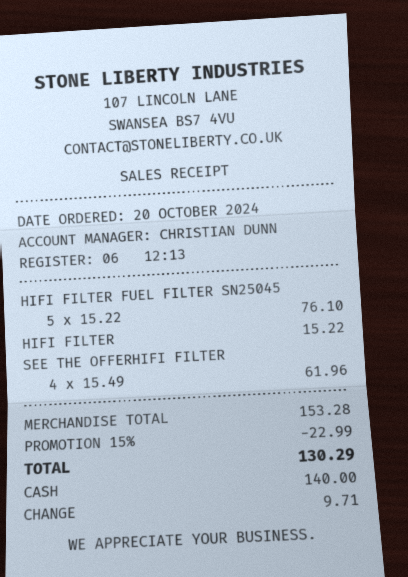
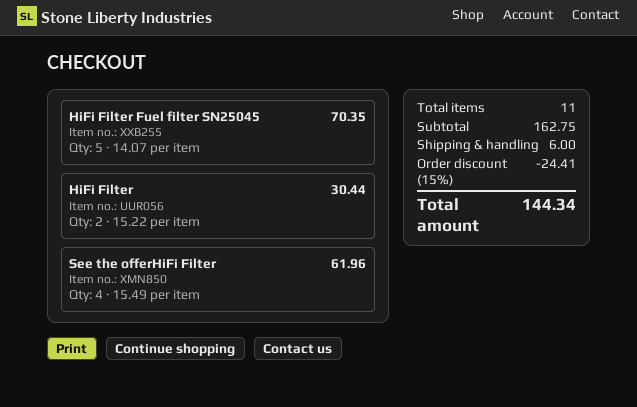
HIFI FILTER FUEL FILTER SN25045: 5 x 15.22 = 76.10 -> 5 x 14.07 = 70.35
HIFI FILTER: 1 x 15.22 = 15.22 -> 2 x 15.22 = 30.44
subtotal: 153.28 -> 162.75
discount: 15% = 22.99 -> 15% = 24.41
shipping: none -> 6.00
total: 130.29 -> 144.34

